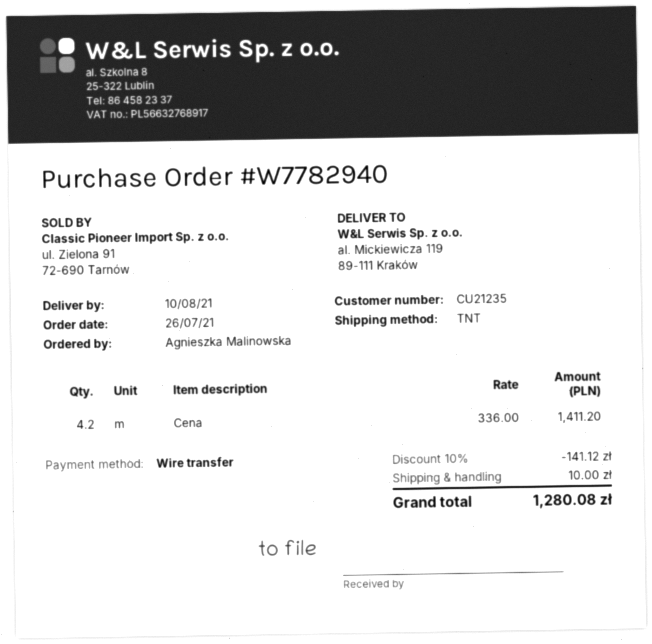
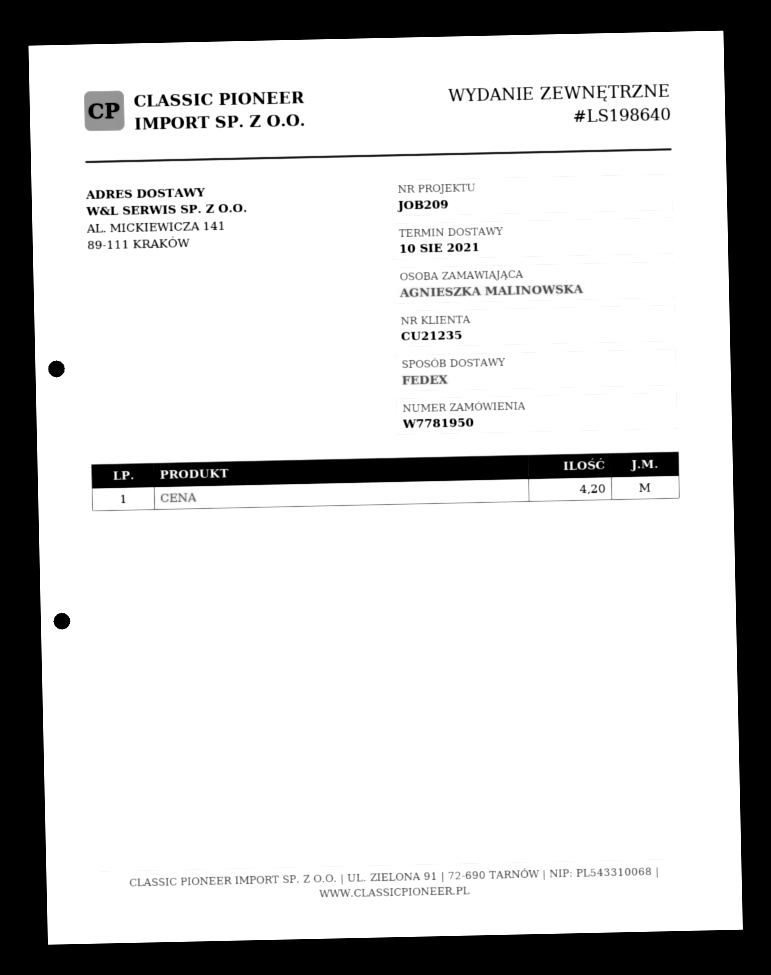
order number: W7782940 -> W7781950
shipping method: TNT -> FedEx
ship to: al. Mickiewicza 119, 89-111 Kraków -> AL. MICKIEWICZA 141, 89-111 KRAKÓW

